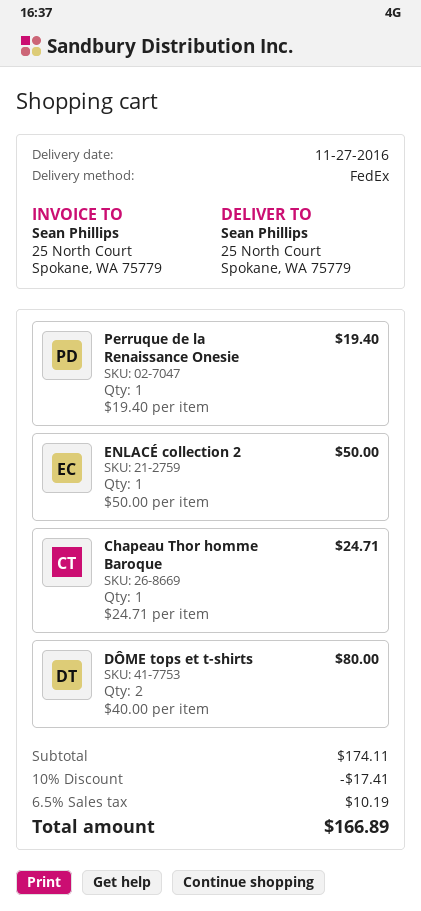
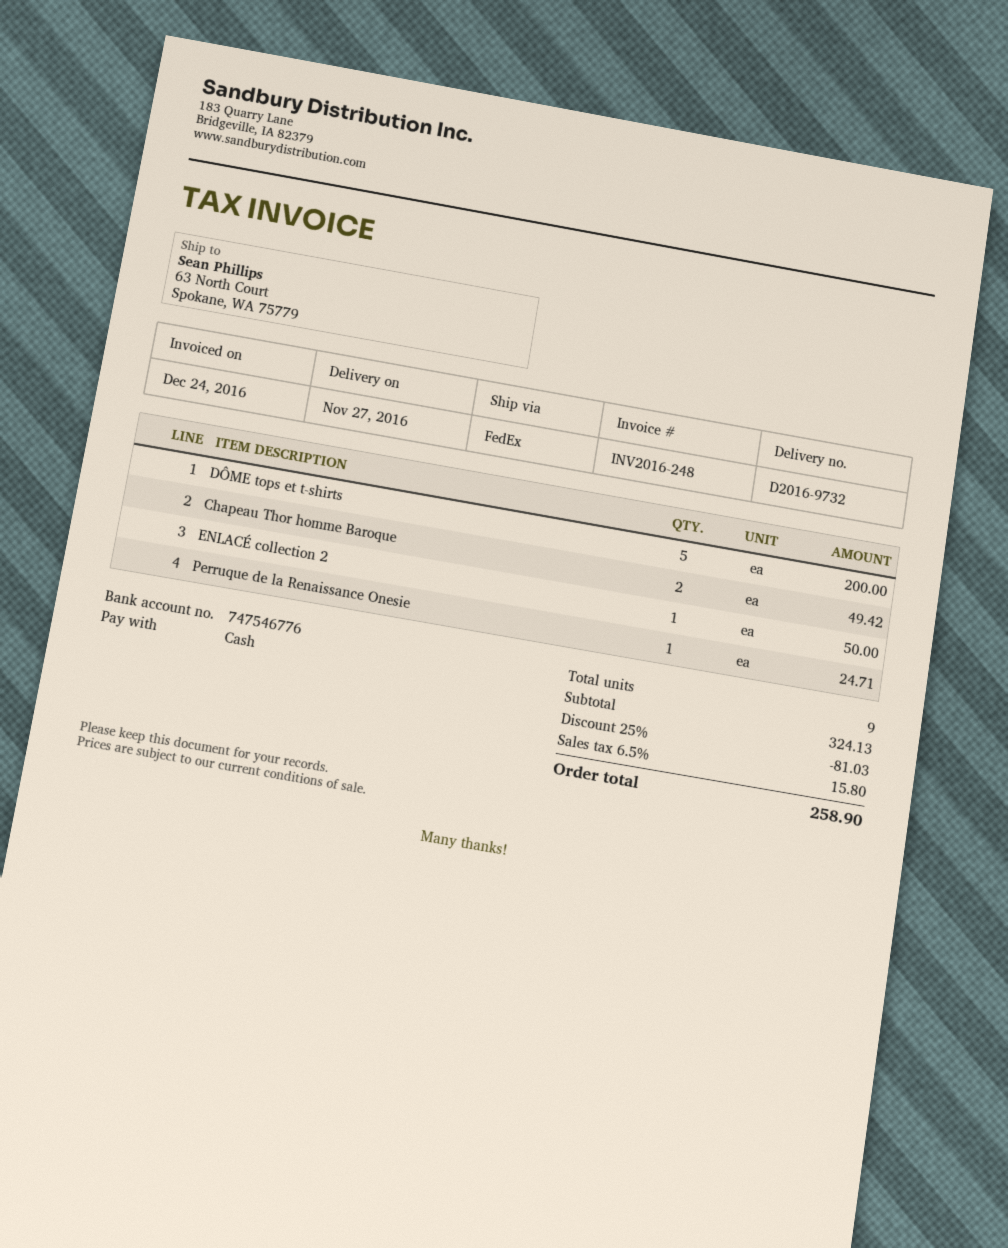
ship to: 25 North Court, Spokane, WA 75779 -> 63 North Court, Spokane, WA 75779
Perruque de la Renaissance Onesie: 1 for 19.40 -> 1 for 24.71
Chapeau Thor homme Baroque: 1 for 24.71 -> 2 for 49.42
DÔME tops et t-shirts: 2 for 80.00 -> 5 for 200.00
subtotal: 174.11 -> 324.13
discount: 10% = 17.41 -> 25% = 81.03
tax: 6.5% = 10.19 -> 6.5% = 15.80
total: 166.89 -> 258.90

